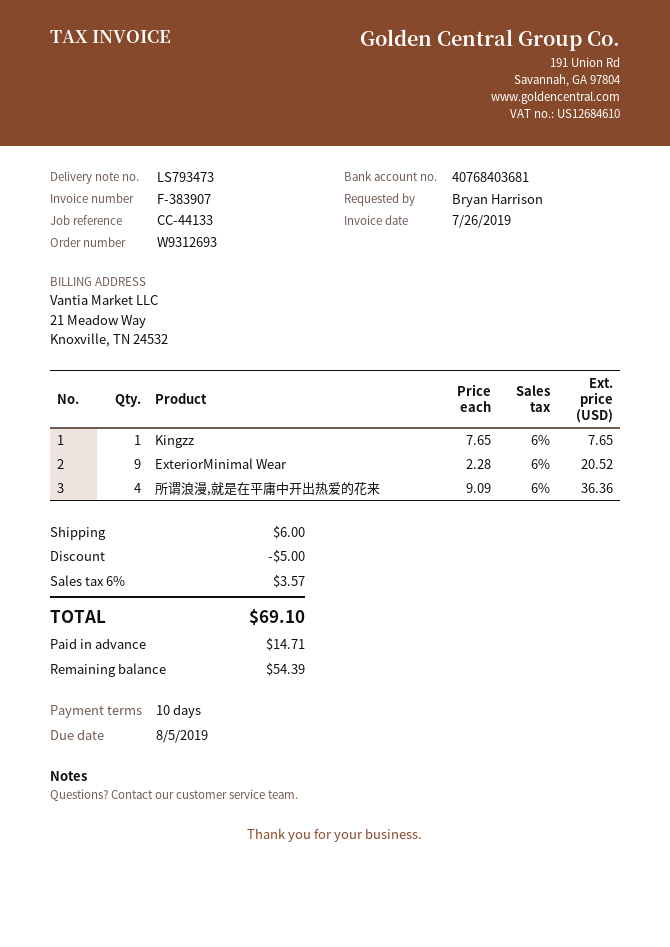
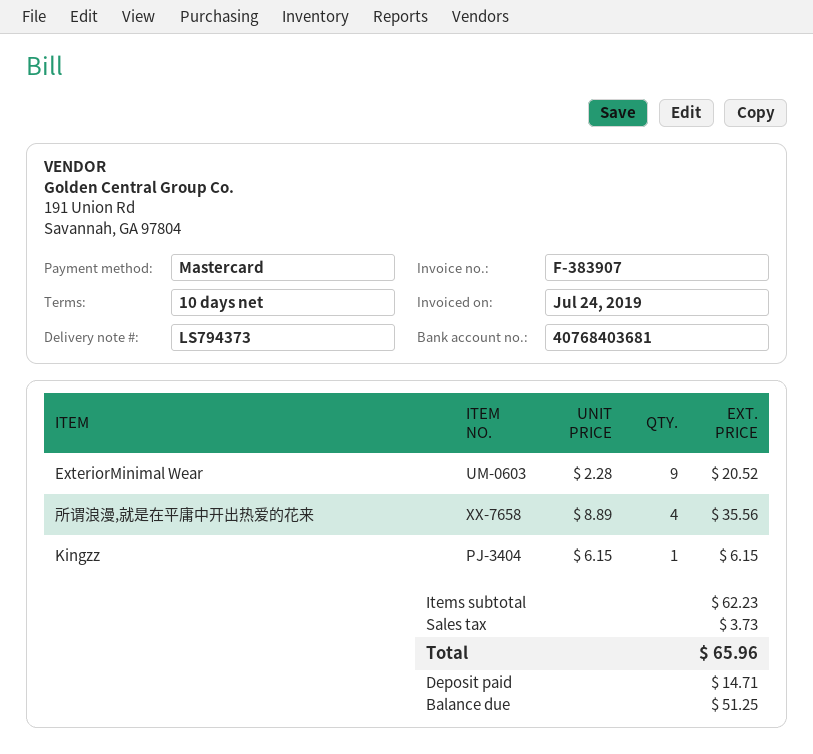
delivery note number: LS793473 -> LS794373
invoice date: 2019-07-26 -> 2019-07-24
Kingzz: 1 x 7.65 = 7.65 -> 1 x 6.15 = 6.15
所谓浪漫,就是在平庸中开出热爱的花来: 4 x 9.09 = 36.36 -> 4 x 8.89 = 35.56
discount: 5.00 -> none
shipping: 6.00 -> none
tax: 3.57 -> 3.73
total: 69.10 -> 65.96
balance: 54.39 -> 51.25

